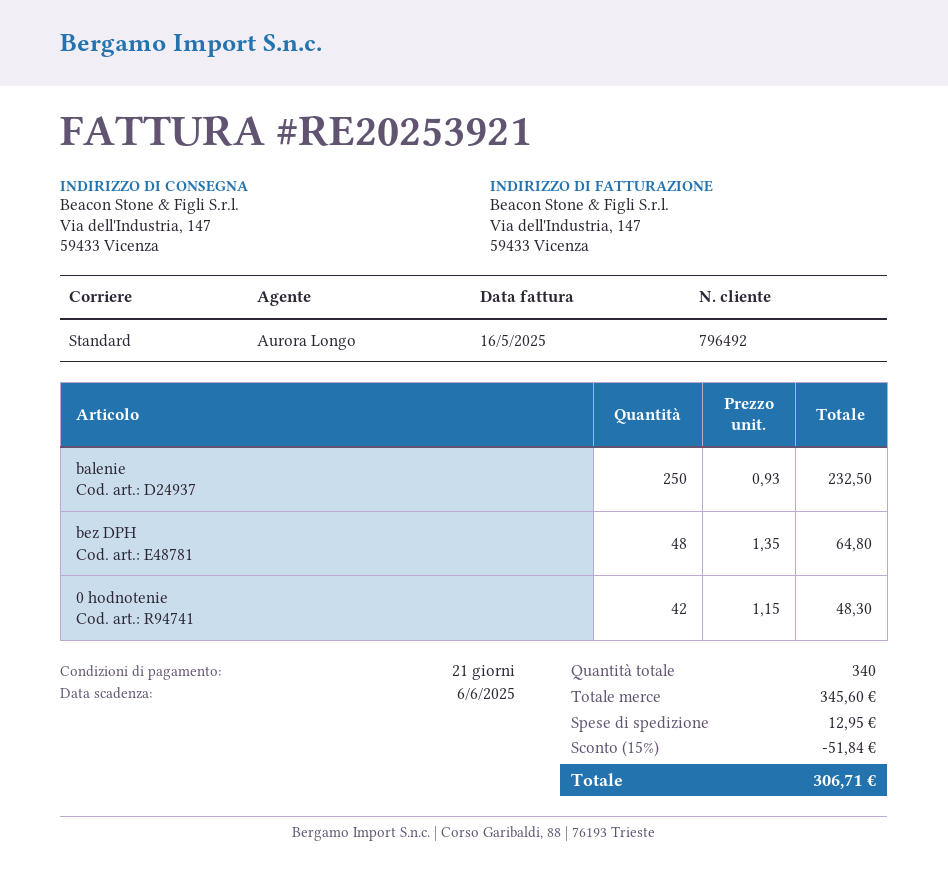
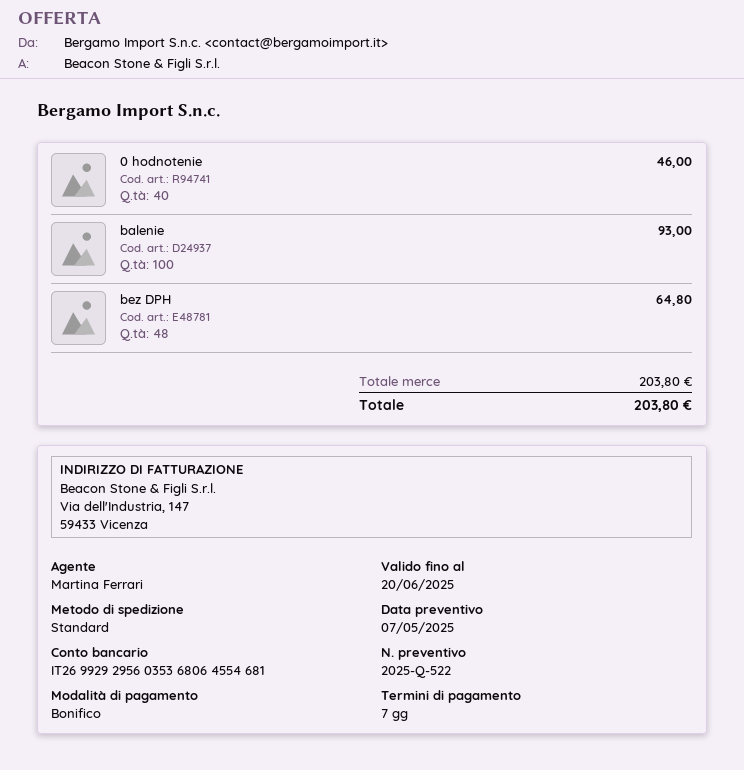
payment terms: 21 days -> 7 days
sales rep: Aurora Longo -> Martina Ferrari
balenie: 250 for 232.50 -> 100 for 93.00
0 hodnotenie: 42 for 48.30 -> 40 for 46.00
subtotal: 345.60 -> 203.80
discount: 15% = 51.84 -> none
shipping: 12.95 -> none
total: 306.71 -> 203.80

